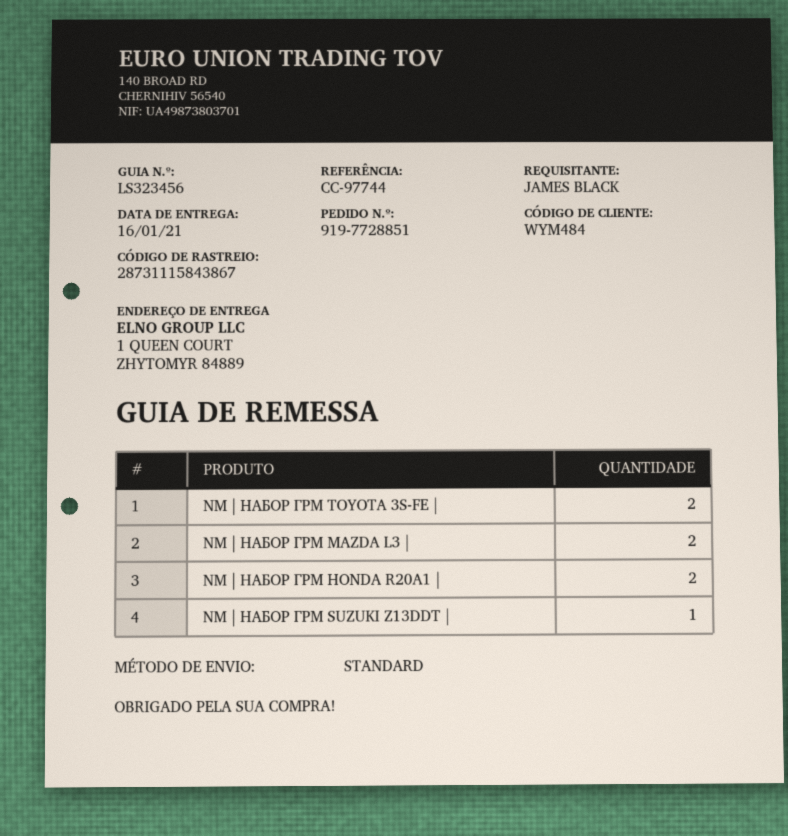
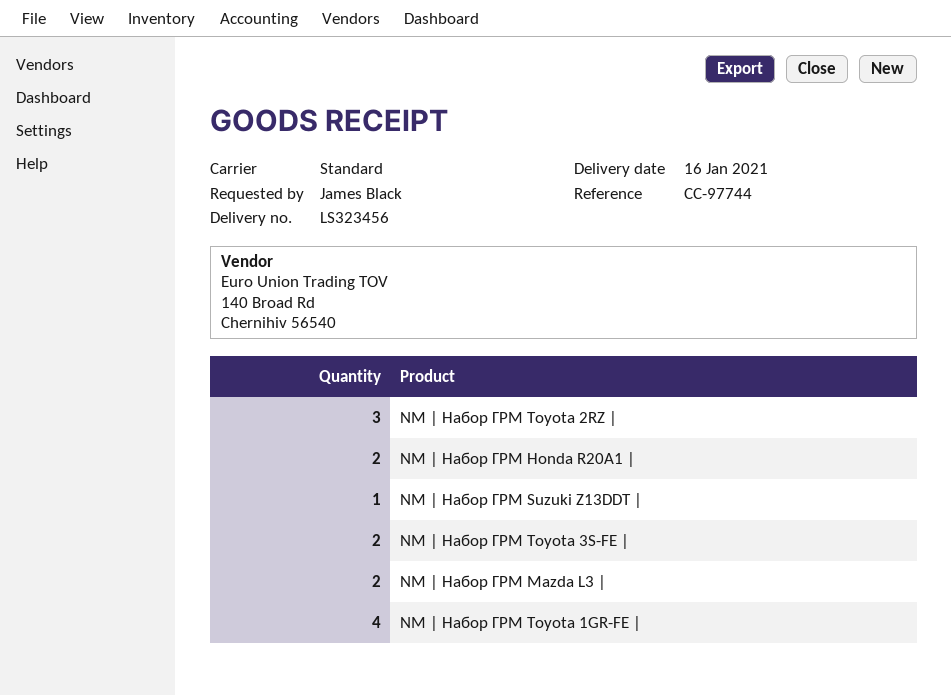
NM | Набор ГРМ Toyota 2RZ |: none -> 3
NM | Набор ГРМ Toyota 1GR-FE |: none -> 4

